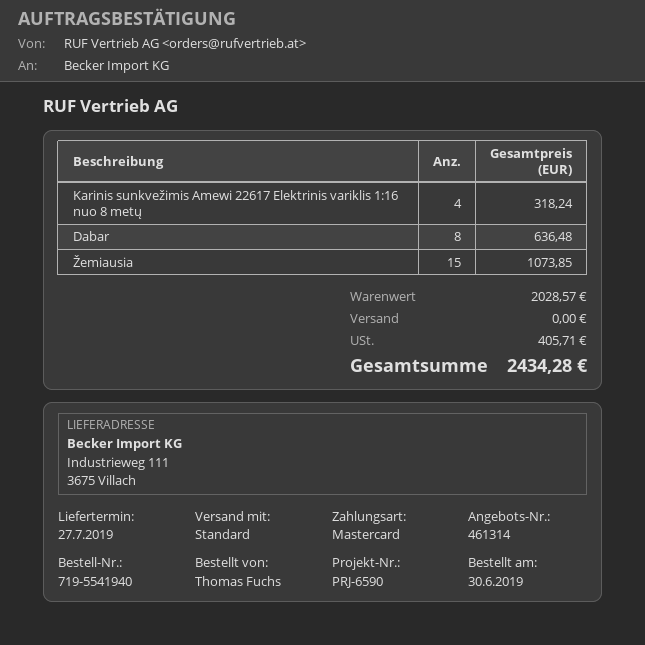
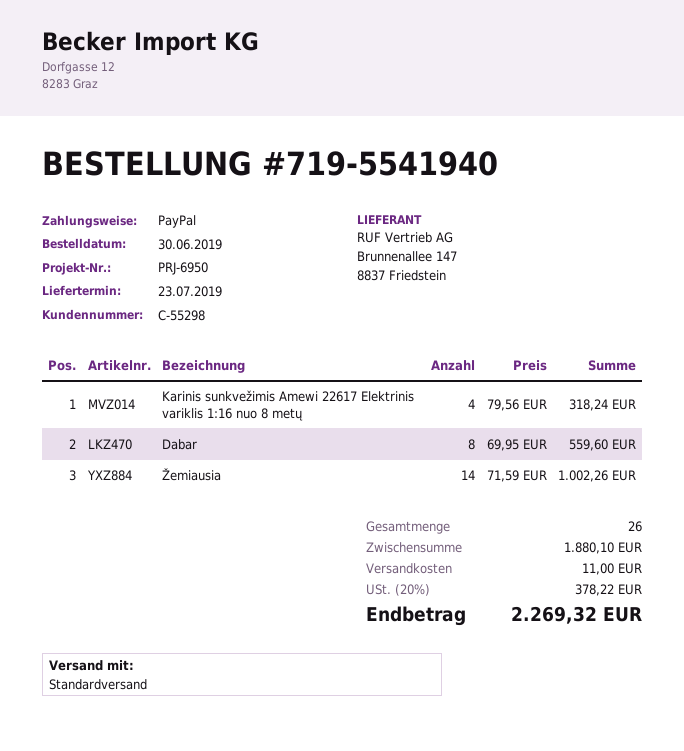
delivery date: 2019-07-27 -> 2019-07-23
reference: PRJ-6590 -> PRJ-6950
payment method: Mastercard -> PayPal
Dabar: 8 for 636.48 -> 8 for 559.60
Žemiausia: 15 for 1073.85 -> 14 for 1002.26
subtotal: 2028.57 -> 1880.10
shipping: 0.00 -> 11.00
tax: 405.71 -> 378.22
total: 2434.28 -> 2269.32

